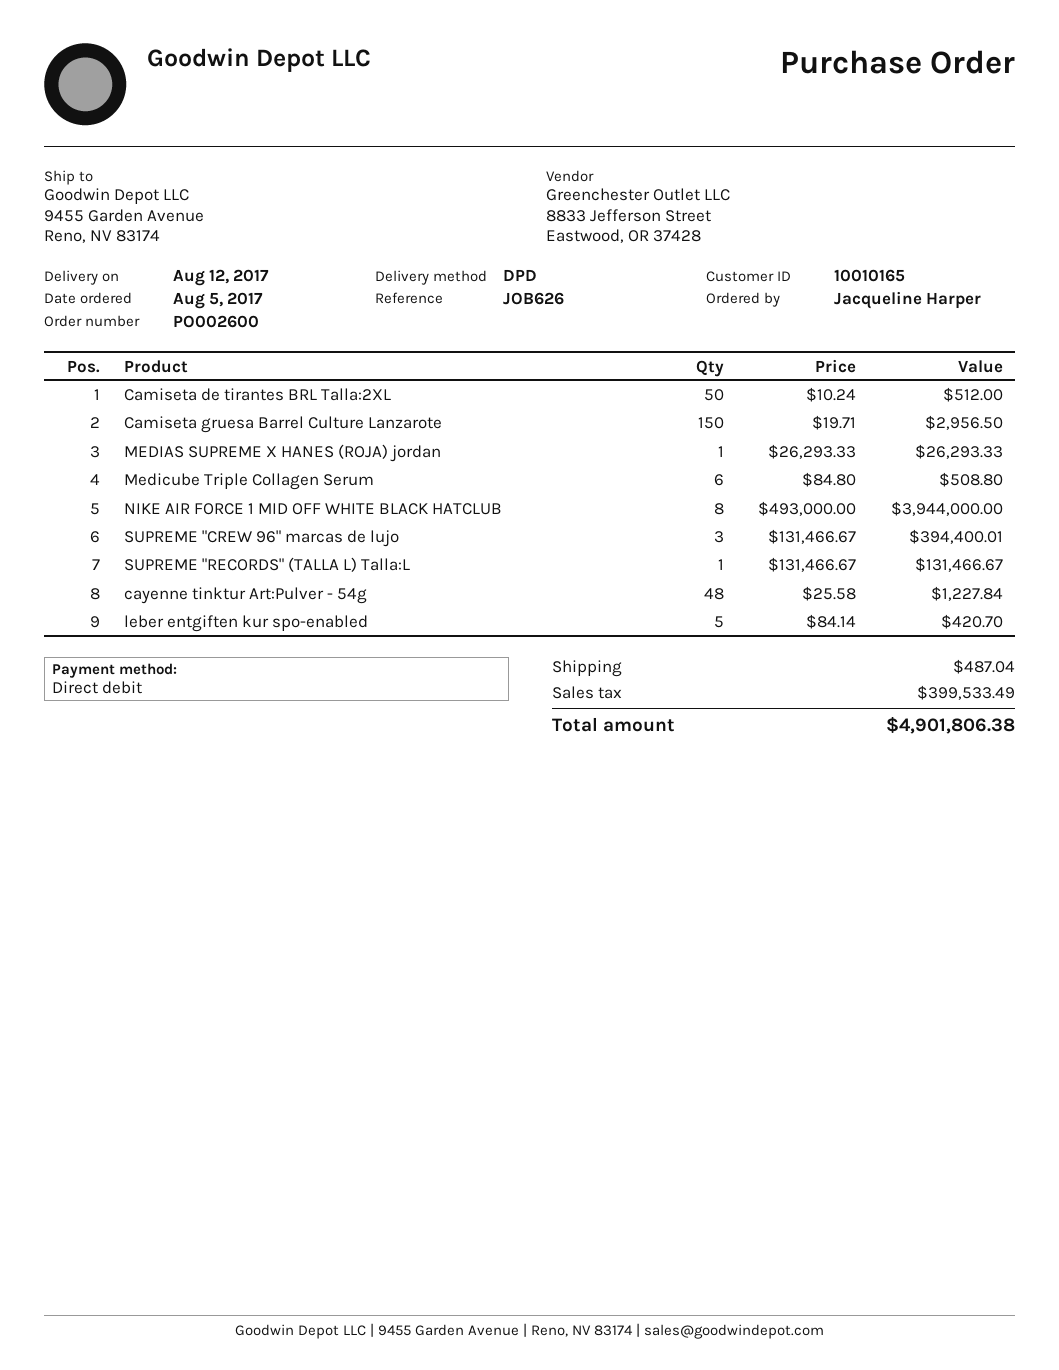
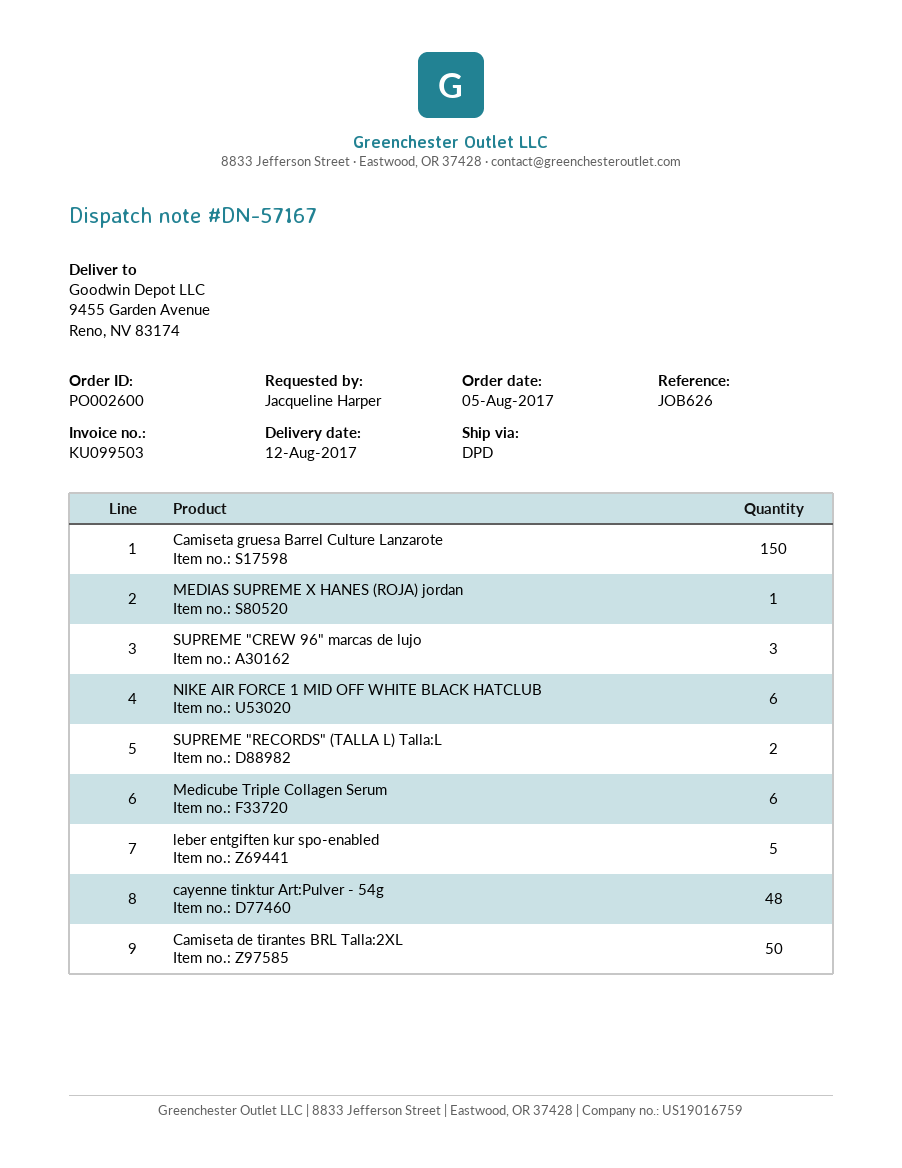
NIKE AIR FORCE 1 MID OFF WHITE BLACK HATCLUB: 8 -> 6
SUPREME "RECORDS" (TALLA L) Talla:L: 1 -> 2

